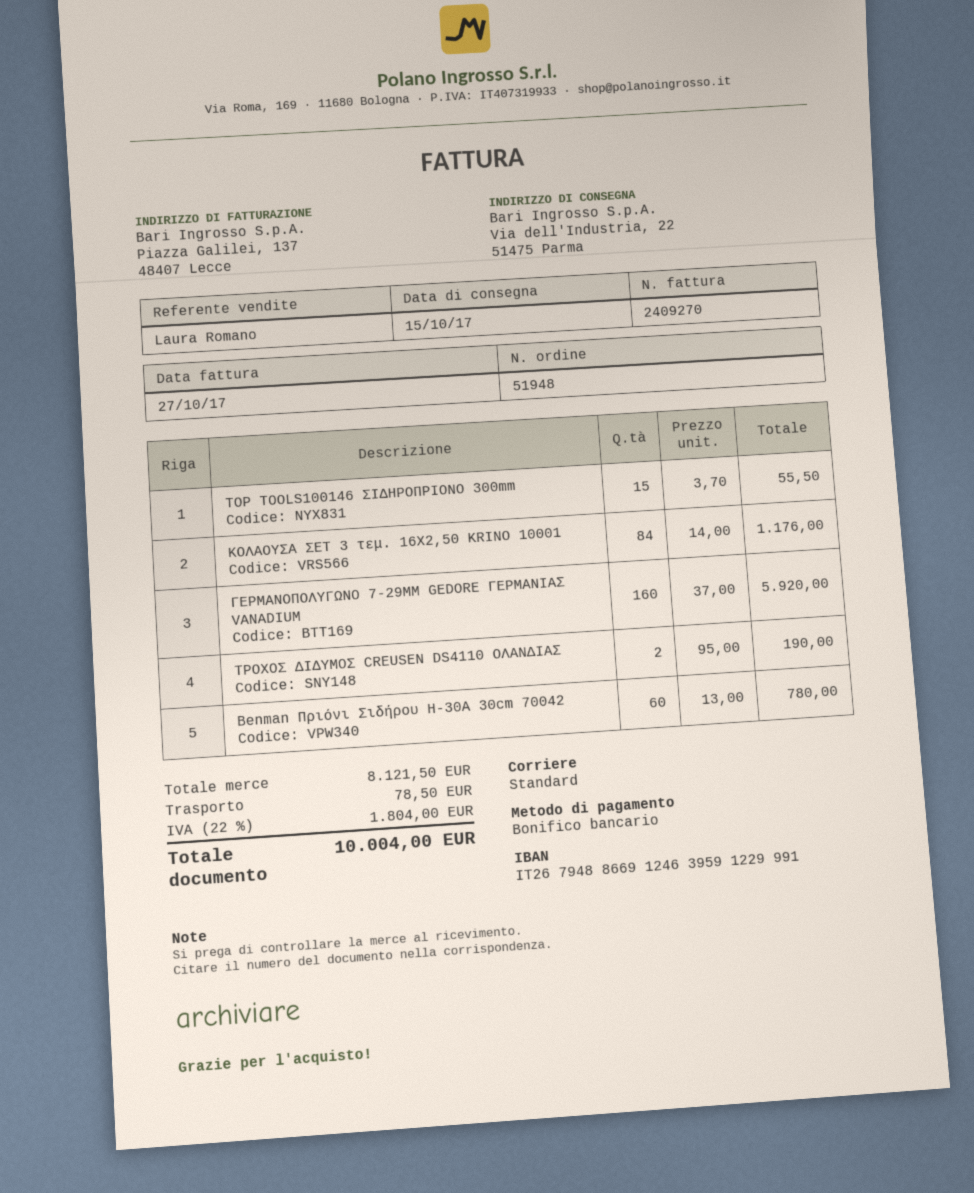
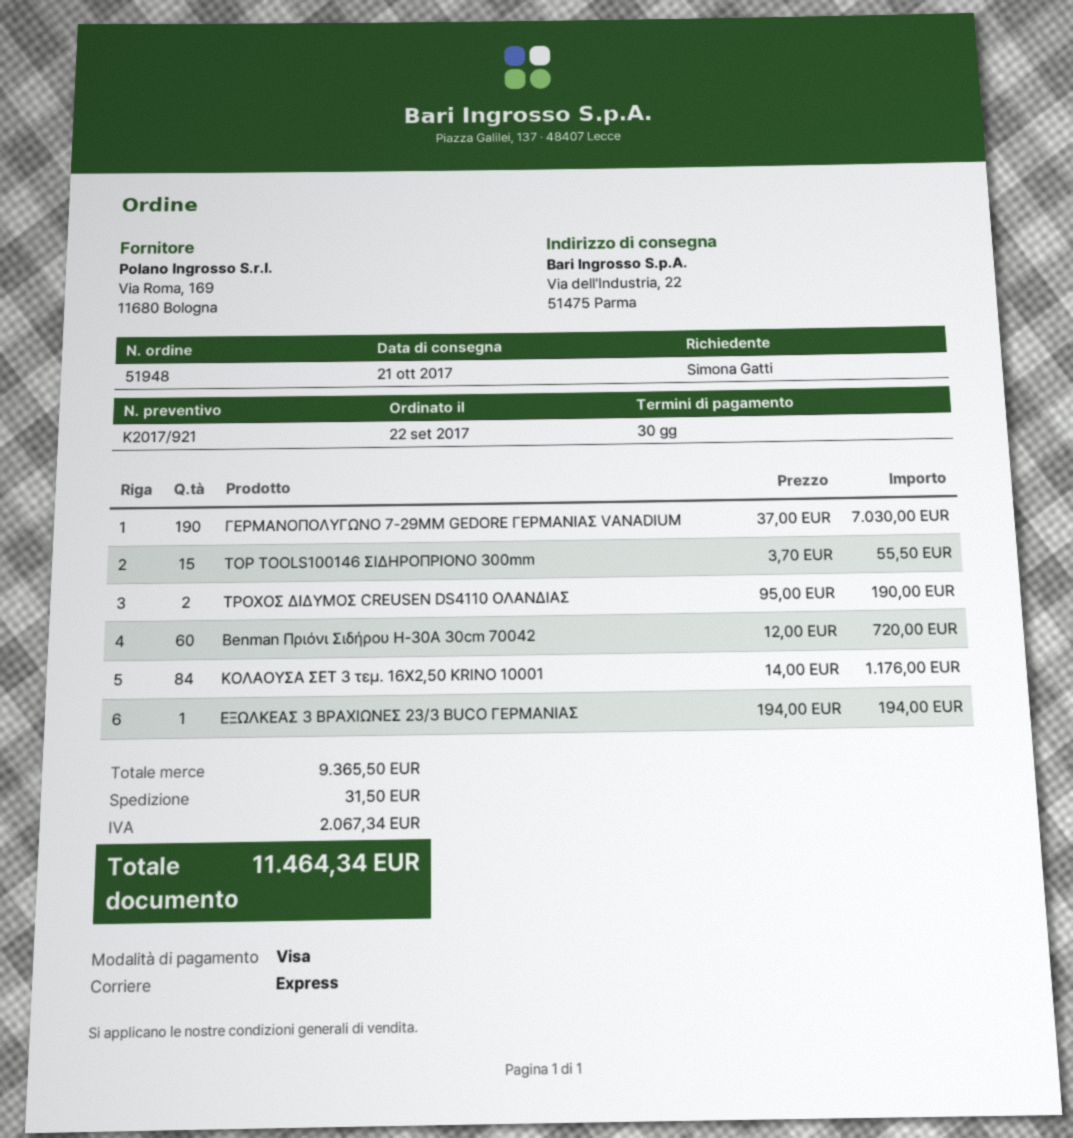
delivery date: 2017-10-15 -> 2017-10-21
payment method: bank transfer -> Visa
shipping method: standard -> express
ΓΕΡΜΑNOΠΟΛYΓΩΝΟ 7-29MM GEDORE ΓΕΡΜΑΝΙΑΣ VANADIUM: 160 x 37.00 = 5920.00 -> 190 x 37.00 = 7030.00
Benman Πριόνι Σιδήρου H-30A 30cm 70042: 60 x 13.00 = 780.00 -> 60 x 12.00 = 720.00
ΕΞΩΛΚΕΑΣ 3 ΒΡΑΧΙΩΝΕΣ 23/3 BUCO ΓΕΡΜΑΝΙΑΣ: none -> 1 x 194.00 = 194.00
subtotal: 8121.50 -> 9365.50
shipping: 78.50 -> 31.50
tax: 1804.00 -> 2067.34
total: 10004.00 -> 11464.34

